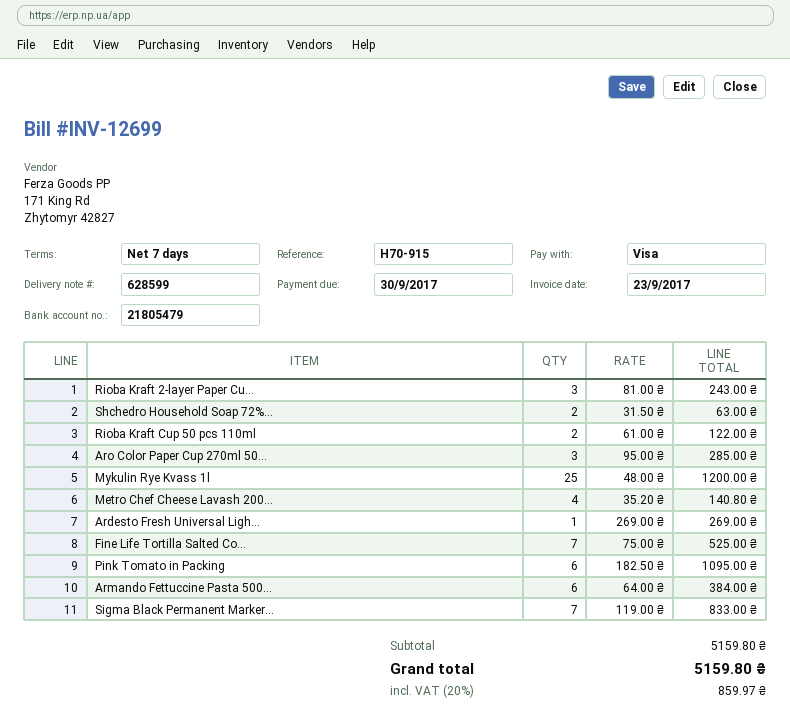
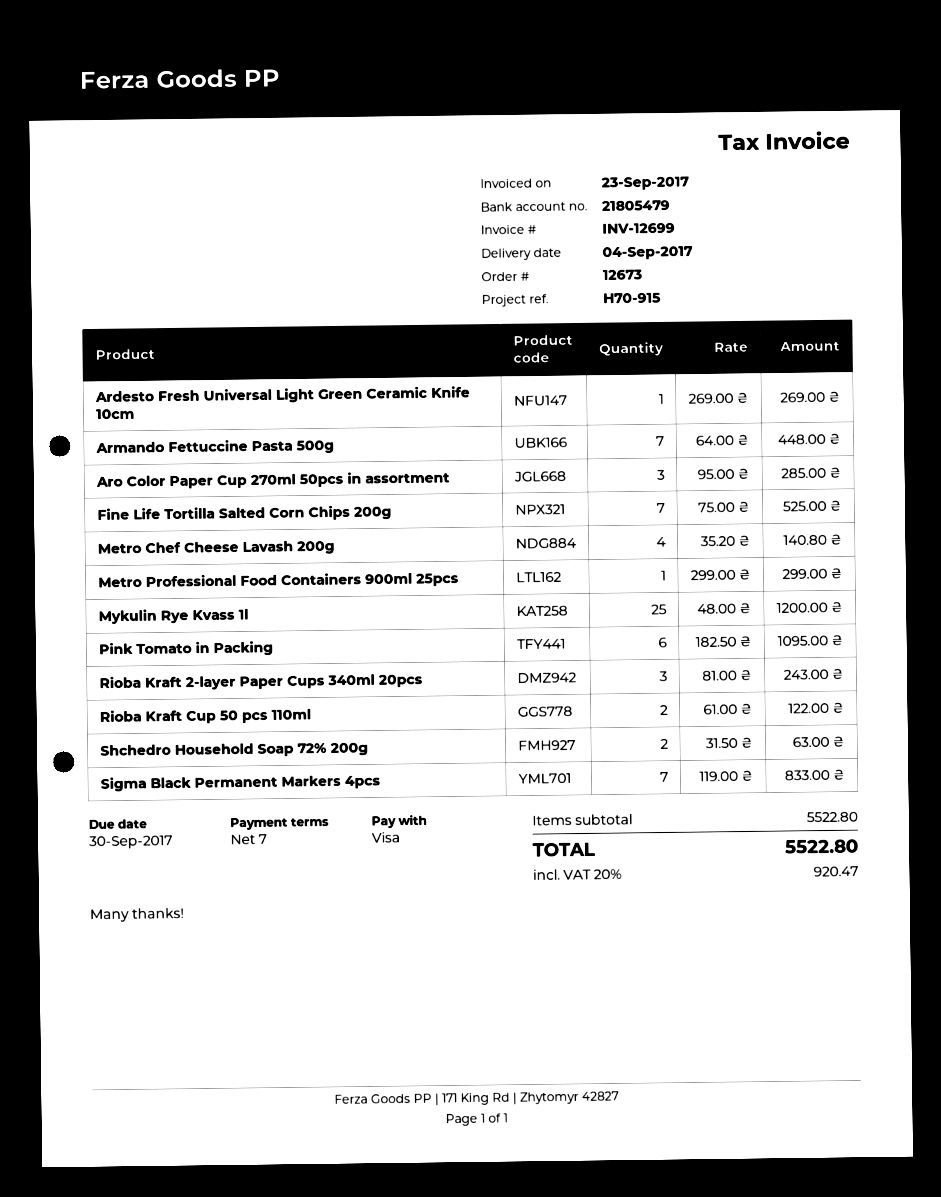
Armando Fettuccine Pasta 500...: 6 x 64.00 = 384.00 -> 7 x 64.00 = 448.00
Metro Professional Food Containers 900ml 25pcs: none -> 1 x 299.00 = 299.00
subtotal: 5159.80 -> 5522.80
tax: 20% = 859.97 -> 20% = 920.47
total: 5159.80 -> 5522.80

